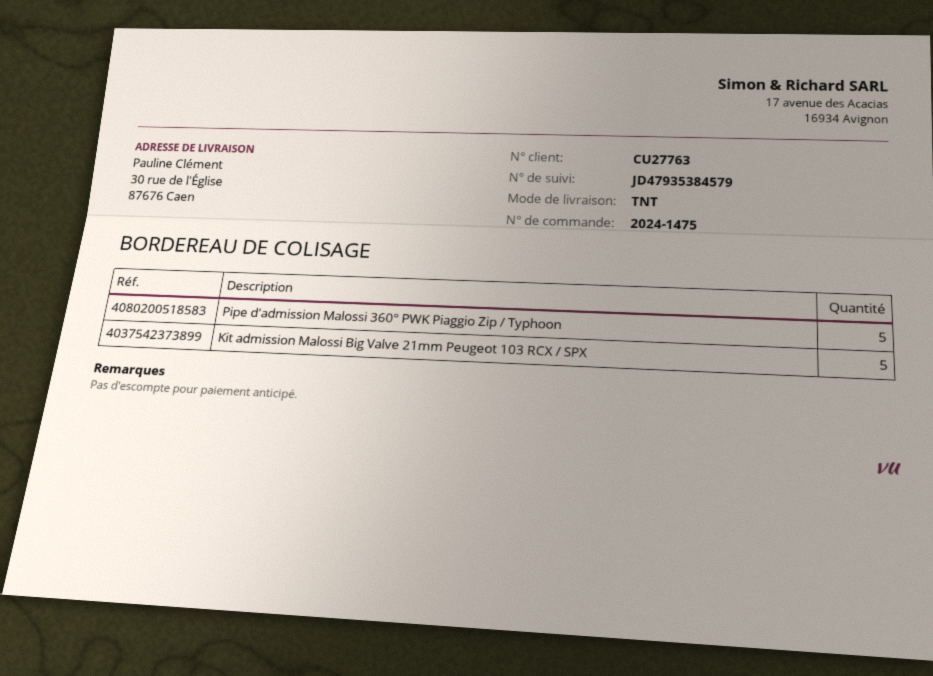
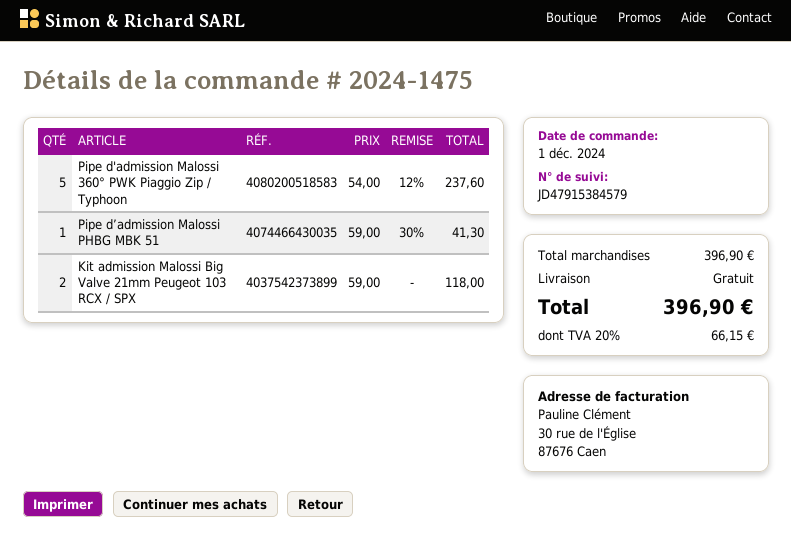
tracking number: JD47935384579 -> JD47915384579
Kit admission Malossi Big Valve 21mm Peugeot 103 RCX / SPX: 5 -> 2
Pipe d’admission Malossi PHBG MBK 51: none -> 1

